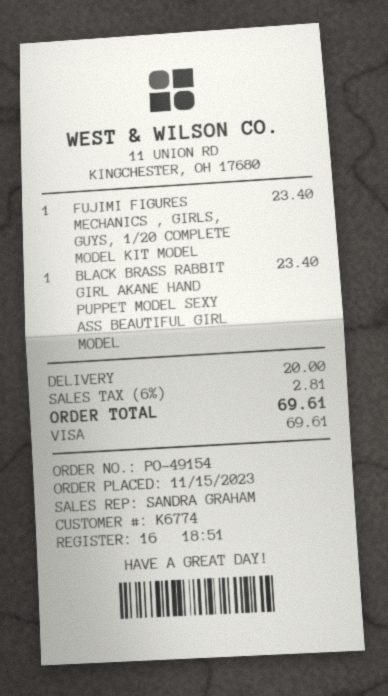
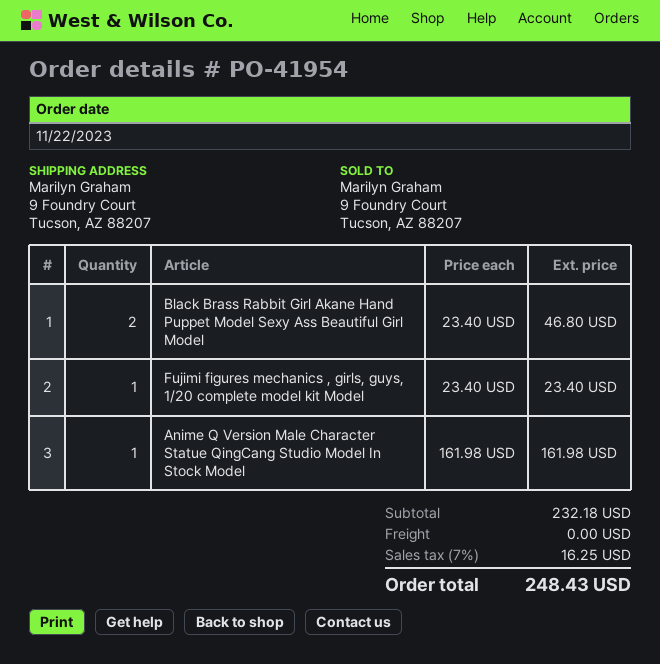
order number: PO-49154 -> PO-41954
order date: 2023-11-15 -> 2023-11-22
BLACK BRASS RABBIT GIRL AKANE HAND PUPPET MODEL SEXY ASS BEAUTIFUL GIRL MODEL: 1 x 23.40 = 23.40 -> 2 x 23.40 = 46.80
Anime Q Version Male Character Statue QingCang Studio Model In Stock Model: none -> 1 x 161.98 = 161.98
shipping: 20.00 -> 0.00
tax: 6% = 2.81 -> 7% = 16.25
total: 69.61 -> 248.43

